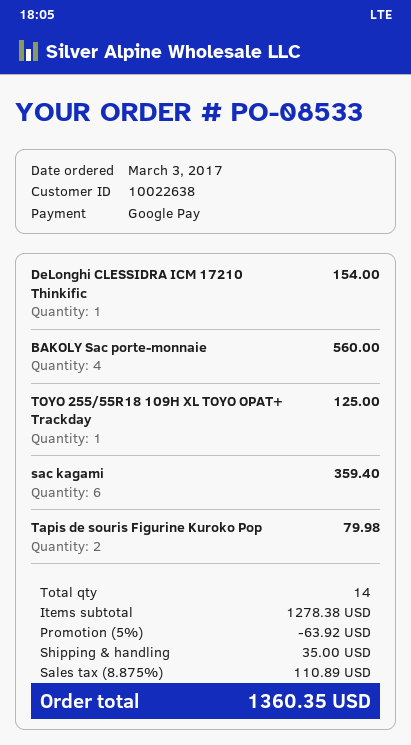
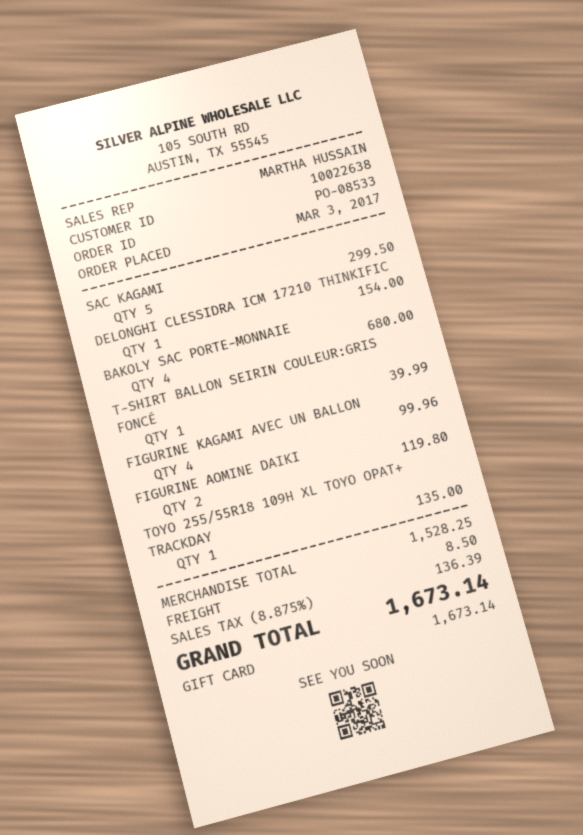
payment method: Google Pay -> gift card
BAKOLY Sac porte-monnaie: 4 for 560.00 -> 4 for 680.00
TOYO 255/55R18 109H XL TOYO OPAT+ Trackday: 1 for 125.00 -> 1 for 135.00
sac kagami: 6 for 359.40 -> 5 for 299.50
Tapis de souris Figurine Kuroko Pop: 2 for 79.98 -> none
T-SHIRT BALLON SEIRIN COULEUR:GRIS FONCÉ: none -> 1 for 39.99
FIGURINE KAGAMI AVEC UN BALLON: none -> 4 for 99.96
FIGURINE AOMINE DAIKI: none -> 2 for 119.80
subtotal: 1278.38 -> 1528.25
discount: 5% = 63.92 -> none
shipping: 35.00 -> 8.50
tax: 8.875% = 110.89 -> 8.875% = 136.39
total: 1360.35 -> 1673.14

